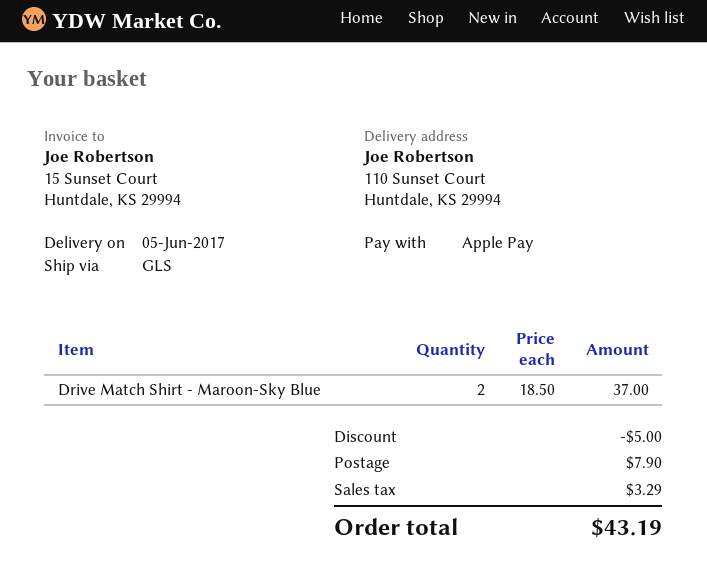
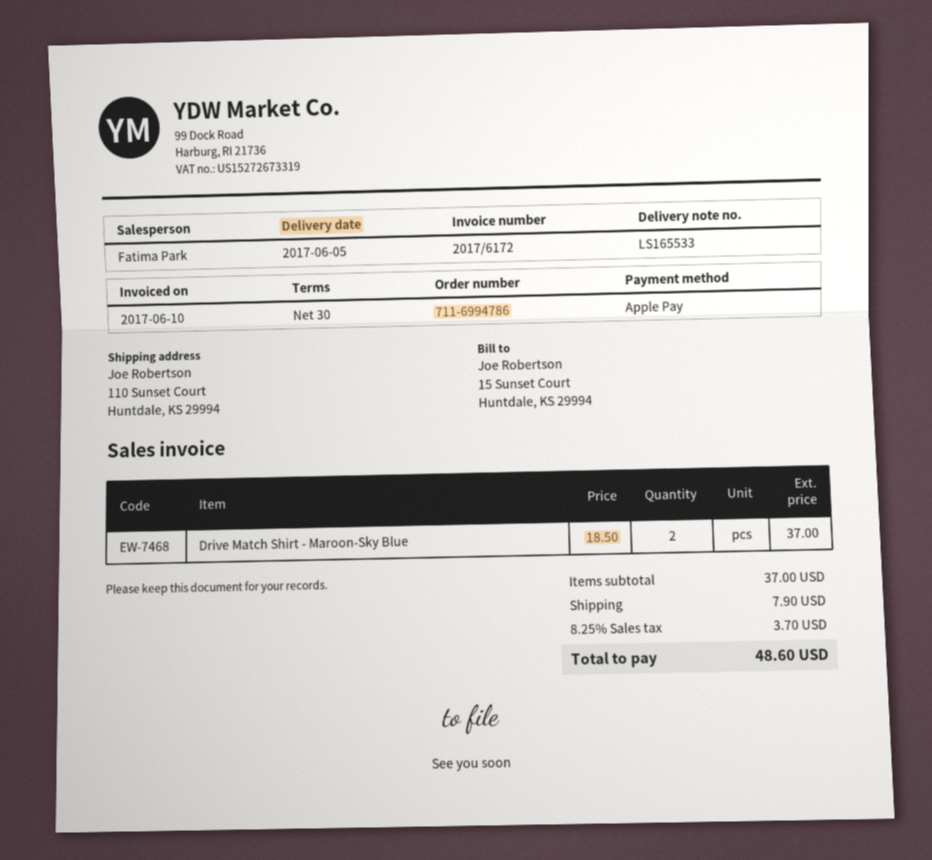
discount: 5.00 -> none
tax: 3.29 -> 3.70
total: 43.19 -> 48.60

